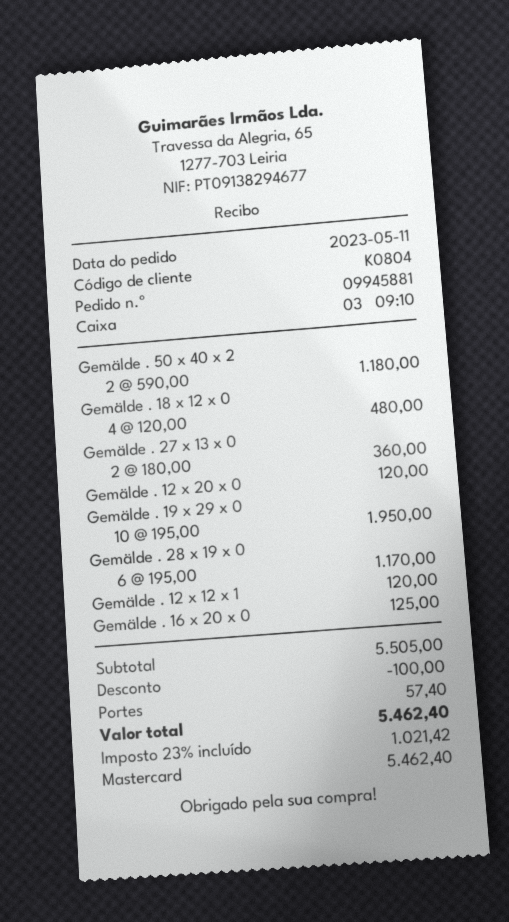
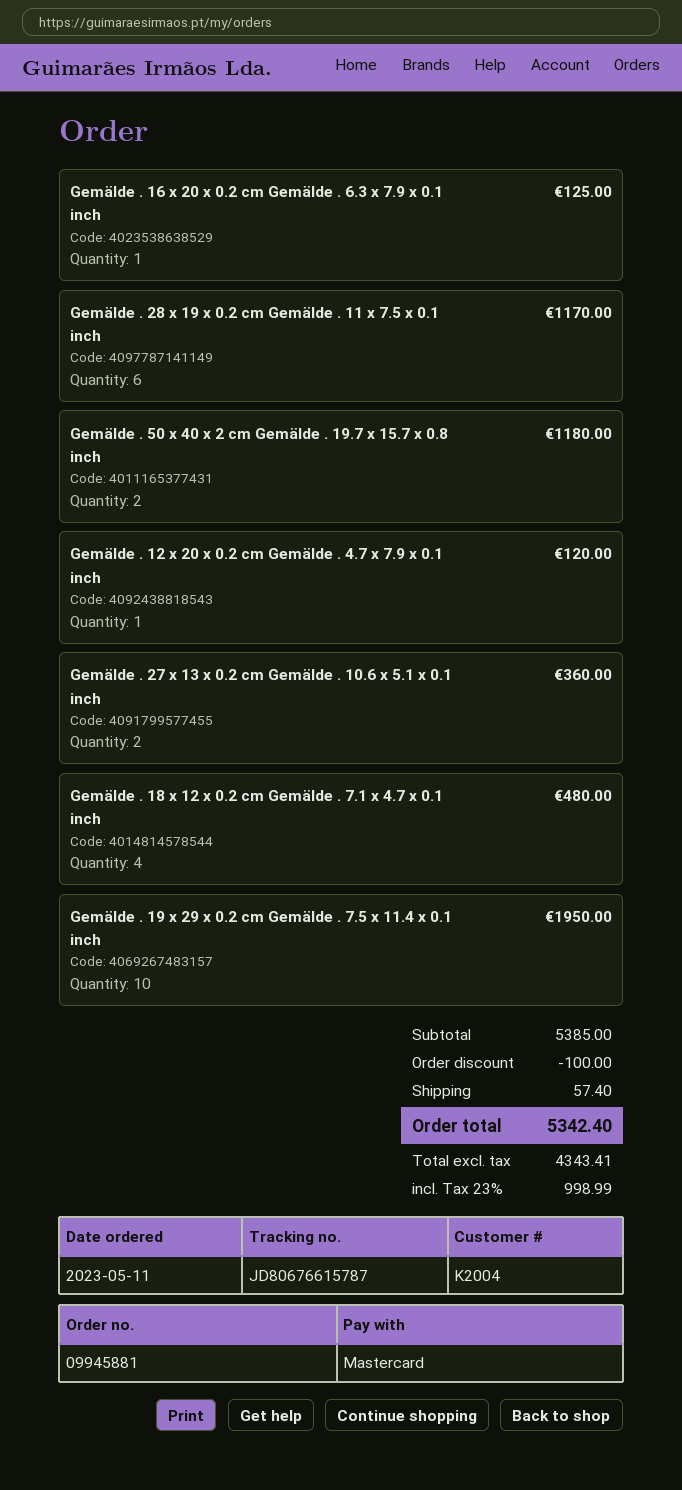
customer number: K0804 -> K2004
Gemälde . 12 x 12 x 1: 1 for 120.00 -> none
subtotal: 5505.00 -> 5385.00
tax: 23% = 1021.42 -> 23% = 998.99
total: 5462.40 -> 5342.40

